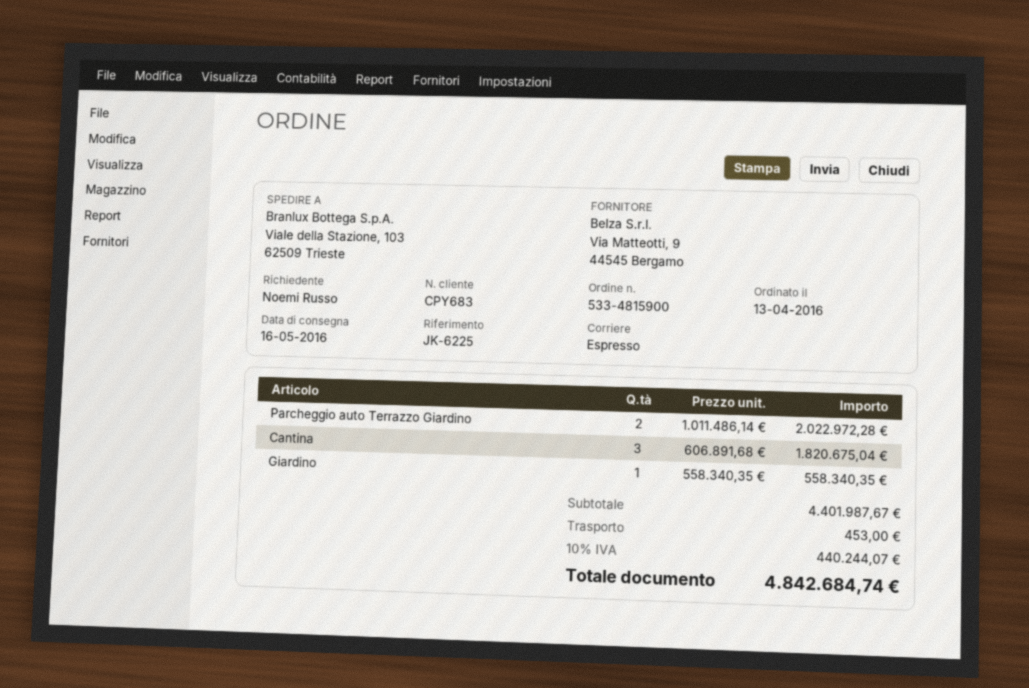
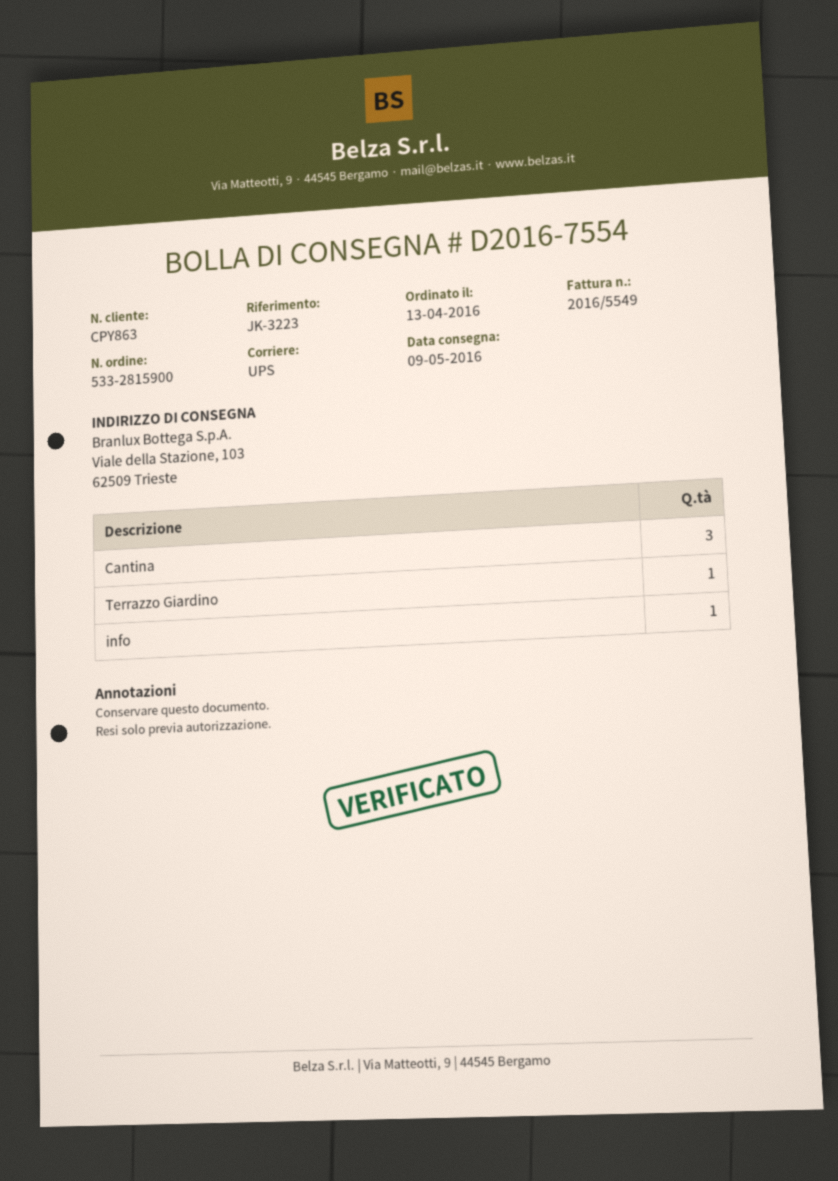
order number: 533-4815900 -> 533-2815900
delivery date: 2016-05-16 -> 2016-05-09
customer number: CPY683 -> CPY863
reference: JK-6225 -> JK-3223
shipping method: express -> UPS
Parcheggio auto Terrazzo Giardino: 2 -> none
Giardino: 1 -> none
Terrazzo Giardino: none -> 1
info: none -> 1

